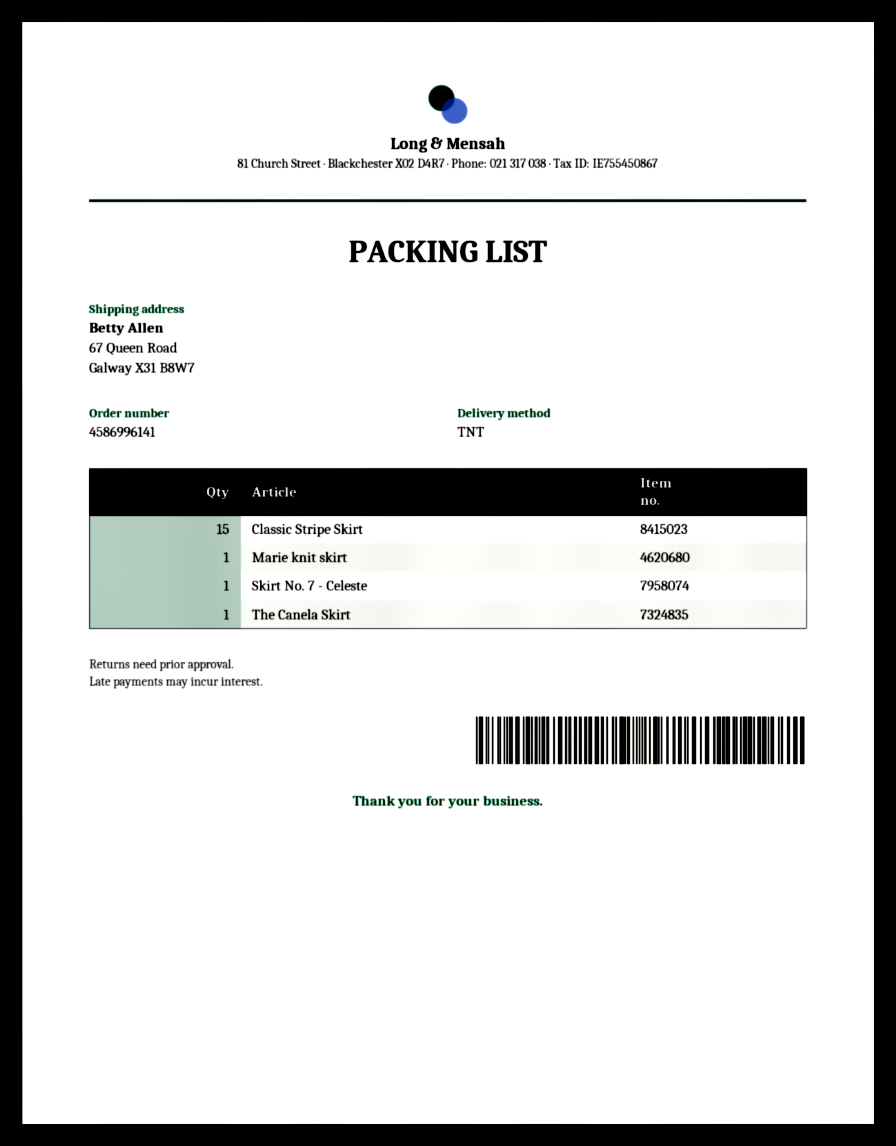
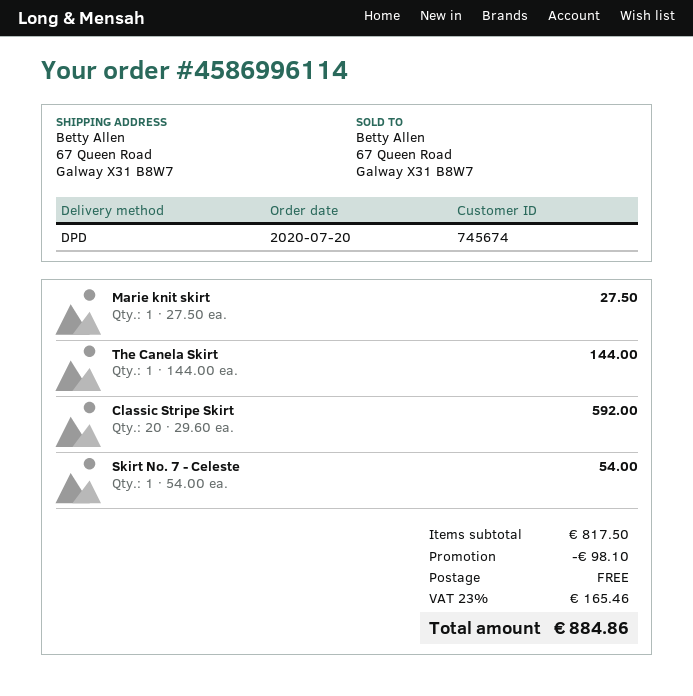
order number: 4586996141 -> 4586996114
shipping method: TNT -> DPD
Classic Stripe Skirt: 15 -> 20

